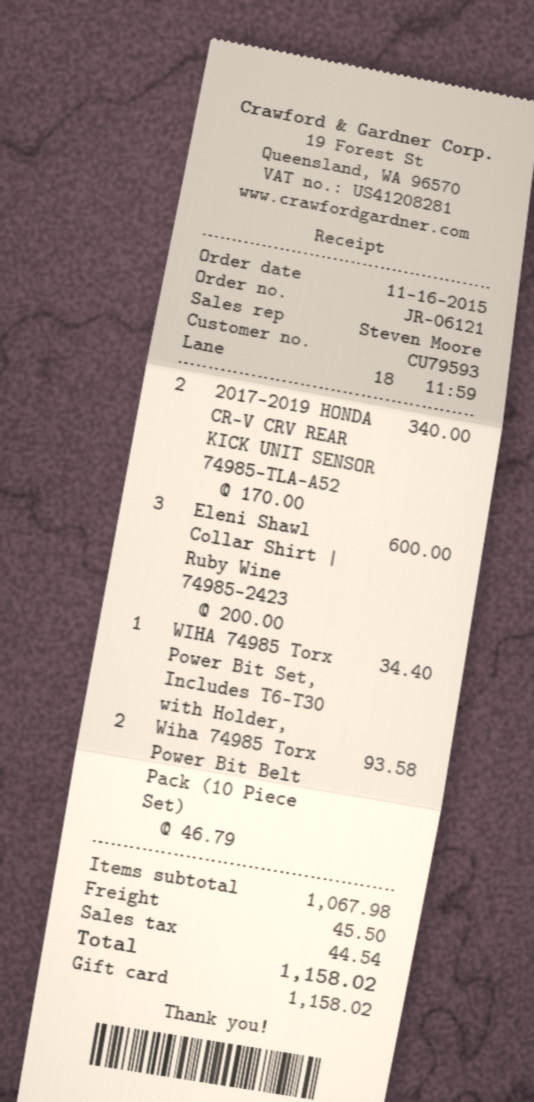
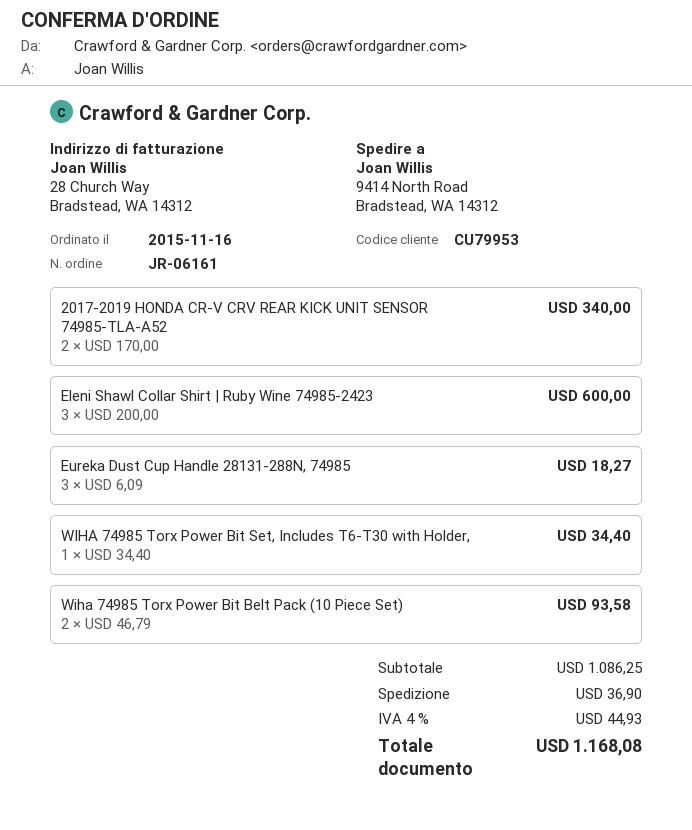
order number: JR-06121 -> JR-06161
customer number: CU79593 -> CU79953
Eureka Dust Cup Handle 28131-288N, 74985: none -> 3 x 6.09 = 18.27
subtotal: 1067.98 -> 1086.25
shipping: 45.50 -> 36.90
tax: 44.54 -> 44.93
total: 1158.02 -> 1168.08

